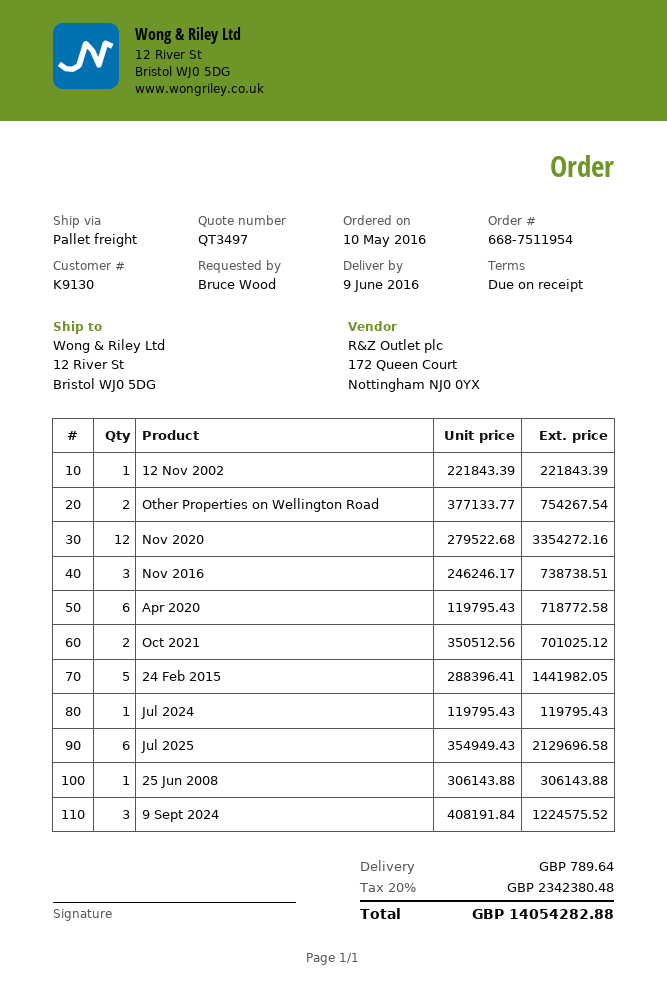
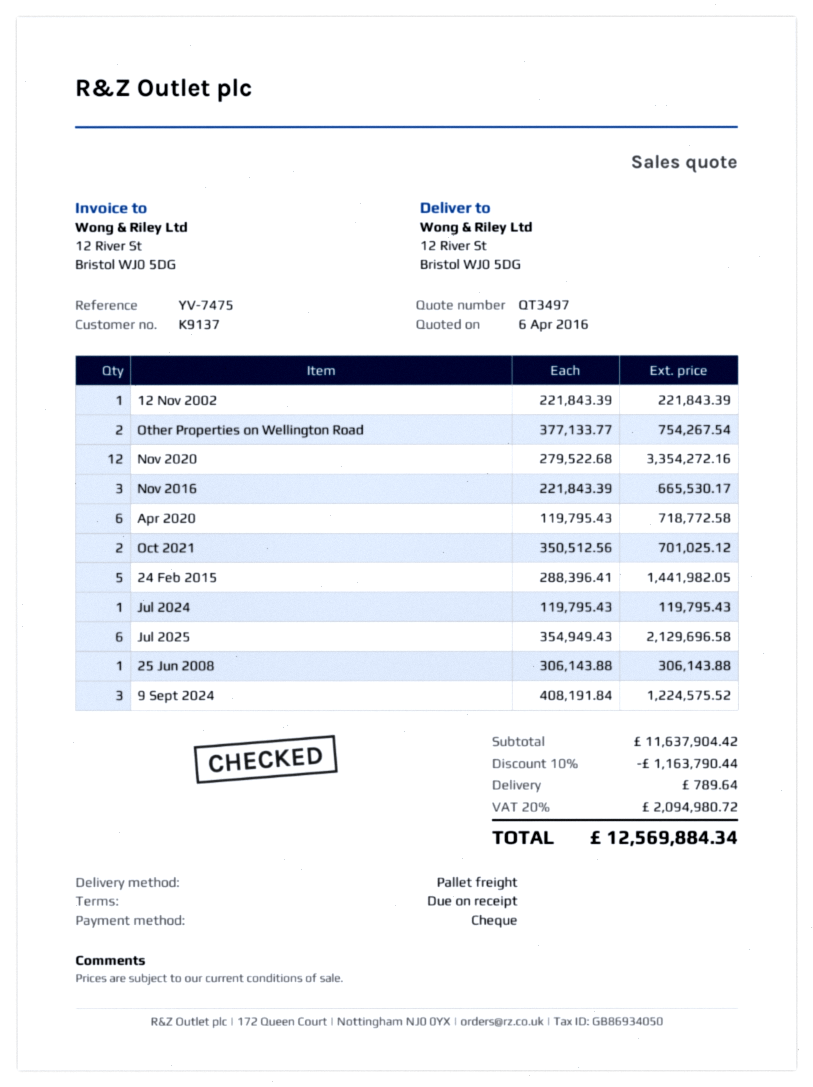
customer number: K9130 -> K9137
Nov 2016: 3 x 246246.17 = 738738.51 -> 3 x 221843.39 = 665530.17
discount: none -> 10% = 1163790.44
tax: 20% = 2342380.48 -> 20% = 2094980.72
total: 14054282.88 -> 12569884.34

